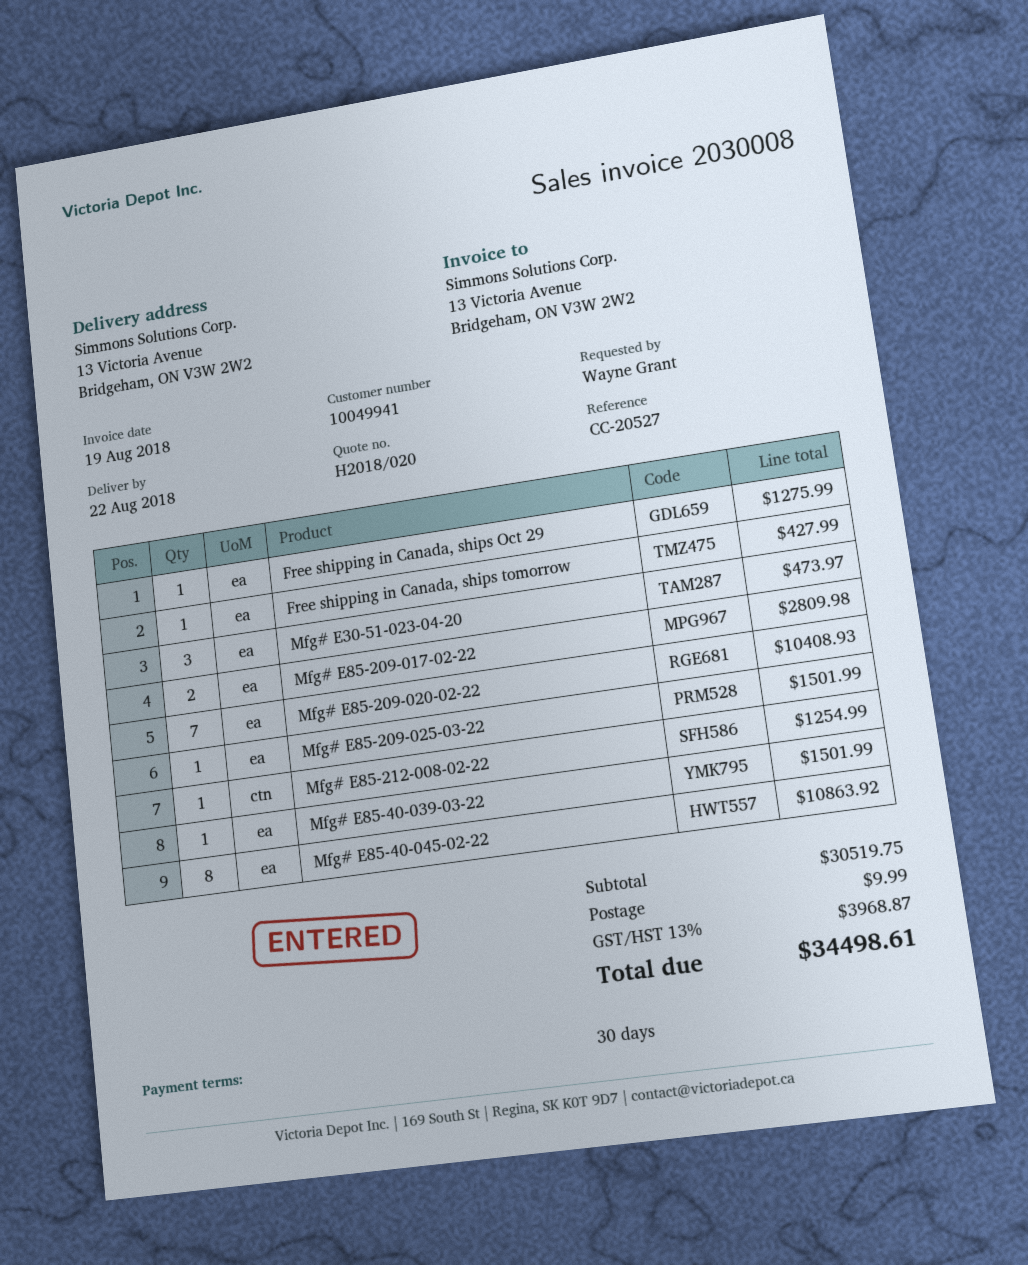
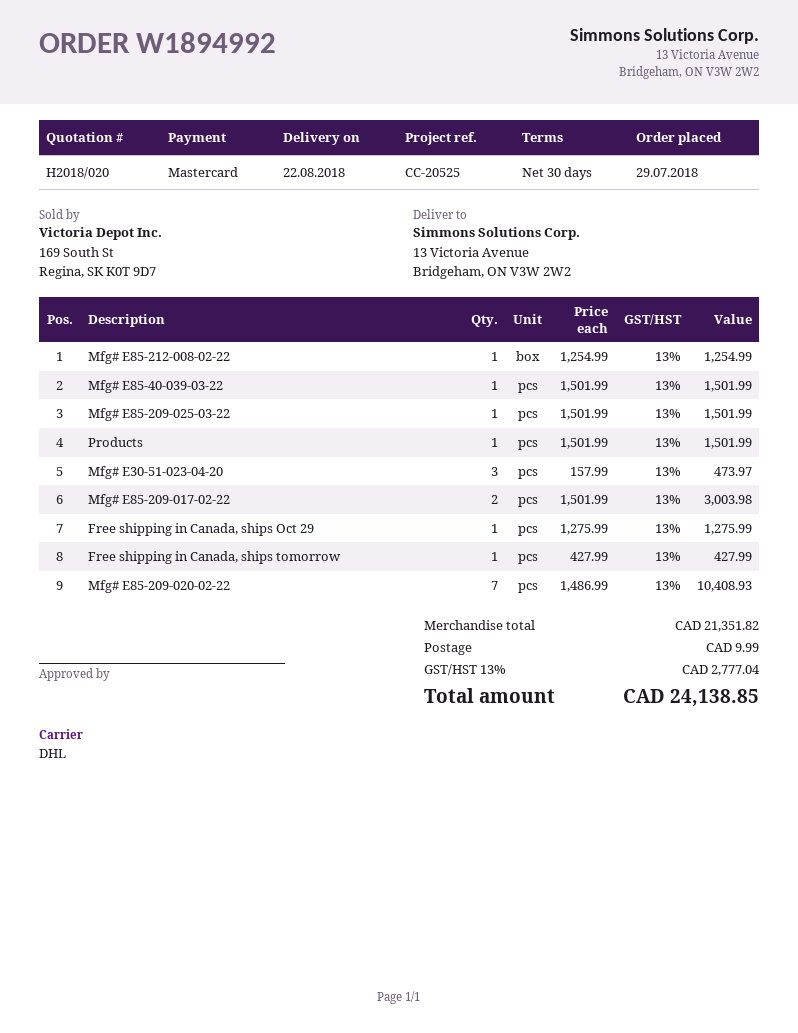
reference: CC-20527 -> CC-20525
Mfg# E85-209-017-02-22: 2 for 2809.98 -> 2 for 3003.98
Mfg# E85-40-045-02-22: 8 for 10863.92 -> none
Products: none -> 1 for 1501.99
subtotal: 30519.75 -> 21351.82
tax: 13% = 3968.87 -> 13% = 2777.04
total: 34498.61 -> 24138.85

